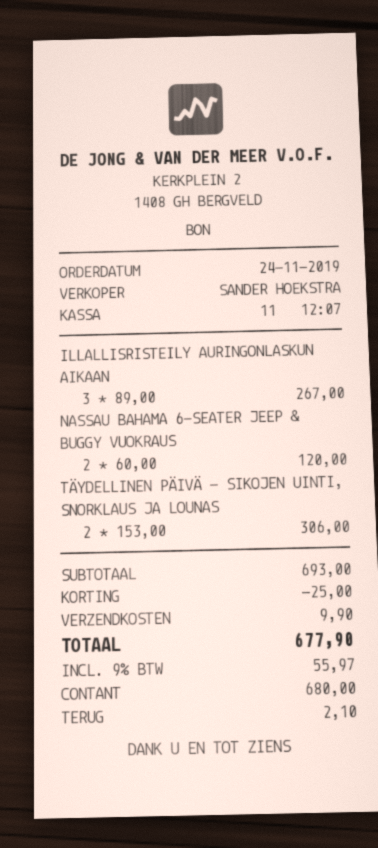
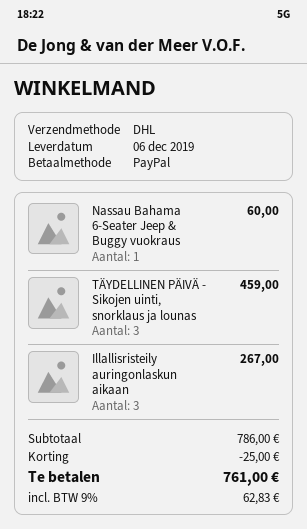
payment method: cash -> PayPal
NASSAU BAHAMA 6-SEATER JEEP & BUGGY VUOKRAUS: 2 for 120.00 -> 1 for 60.00
TÄYDELLINEN PÄIVÄ - SIKOJEN UINTI, SNORKLAUS JA LOUNAS: 2 for 306.00 -> 3 for 459.00
subtotal: 693.00 -> 786.00
shipping: 9.90 -> none
tax: 9% = 55.97 -> 9% = 62.83
total: 677.90 -> 761.00

